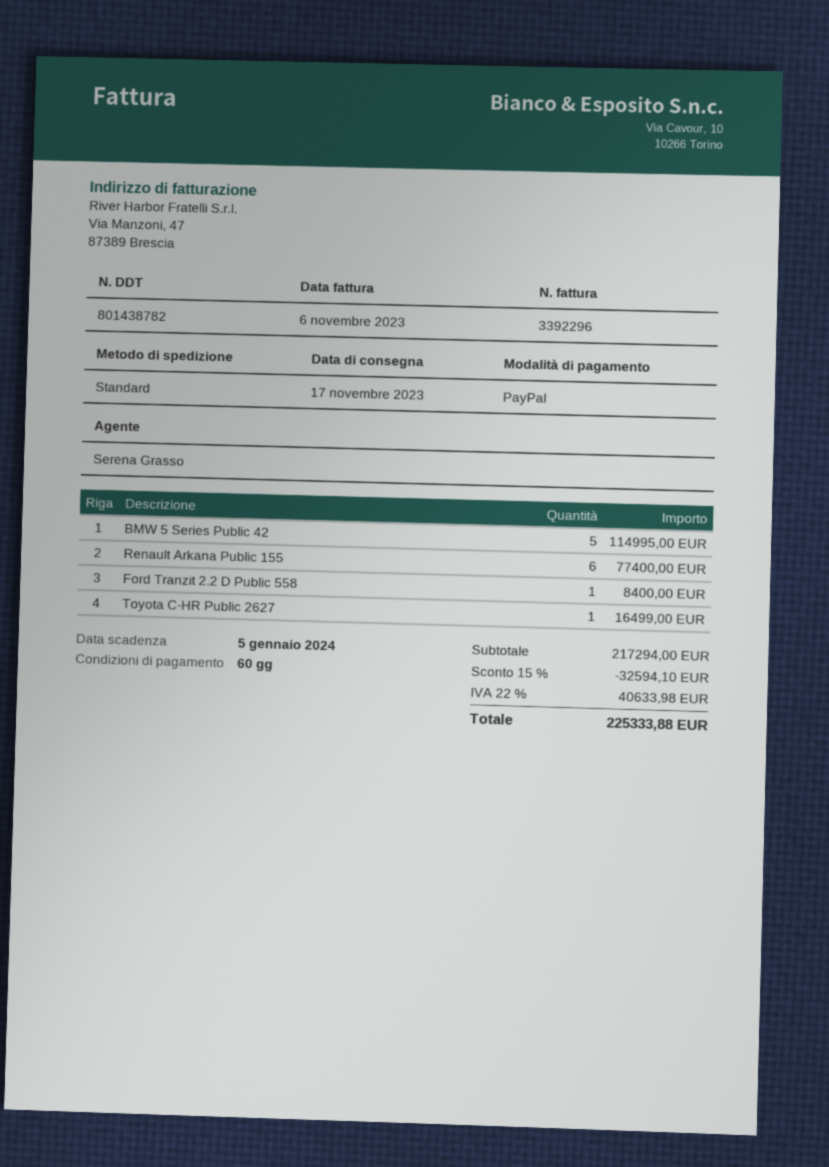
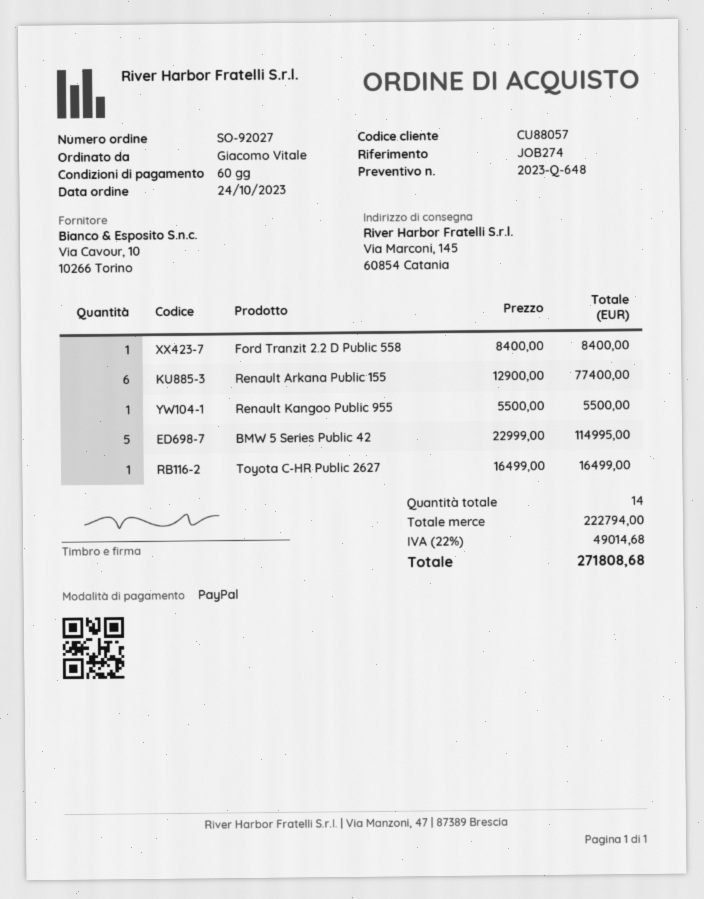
Renault Kangoo Public 955: none -> 1 for 5500.00
subtotal: 217294.00 -> 222794.00
discount: 15% = 32594.10 -> none
tax: 22% = 40633.98 -> 22% = 49014.68
total: 225333.88 -> 271808.68

